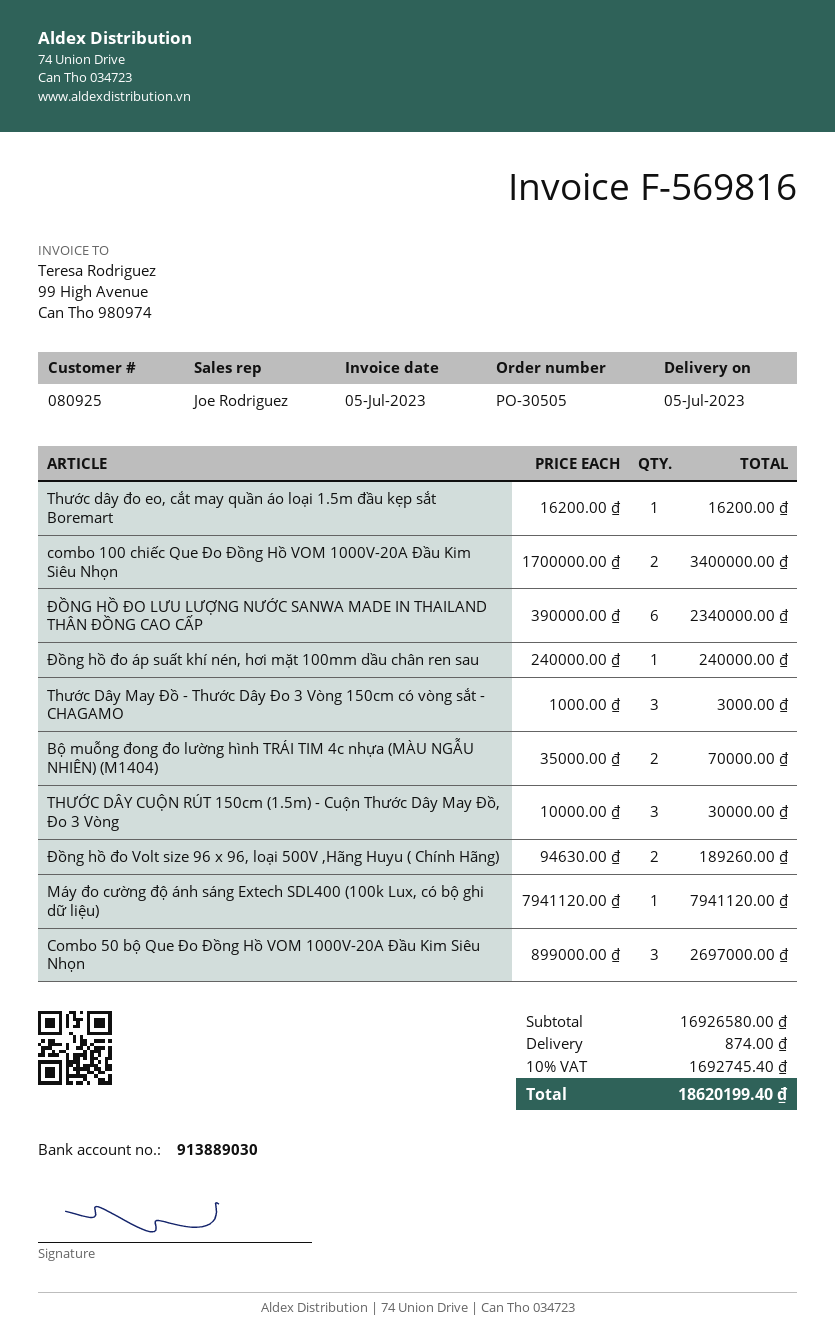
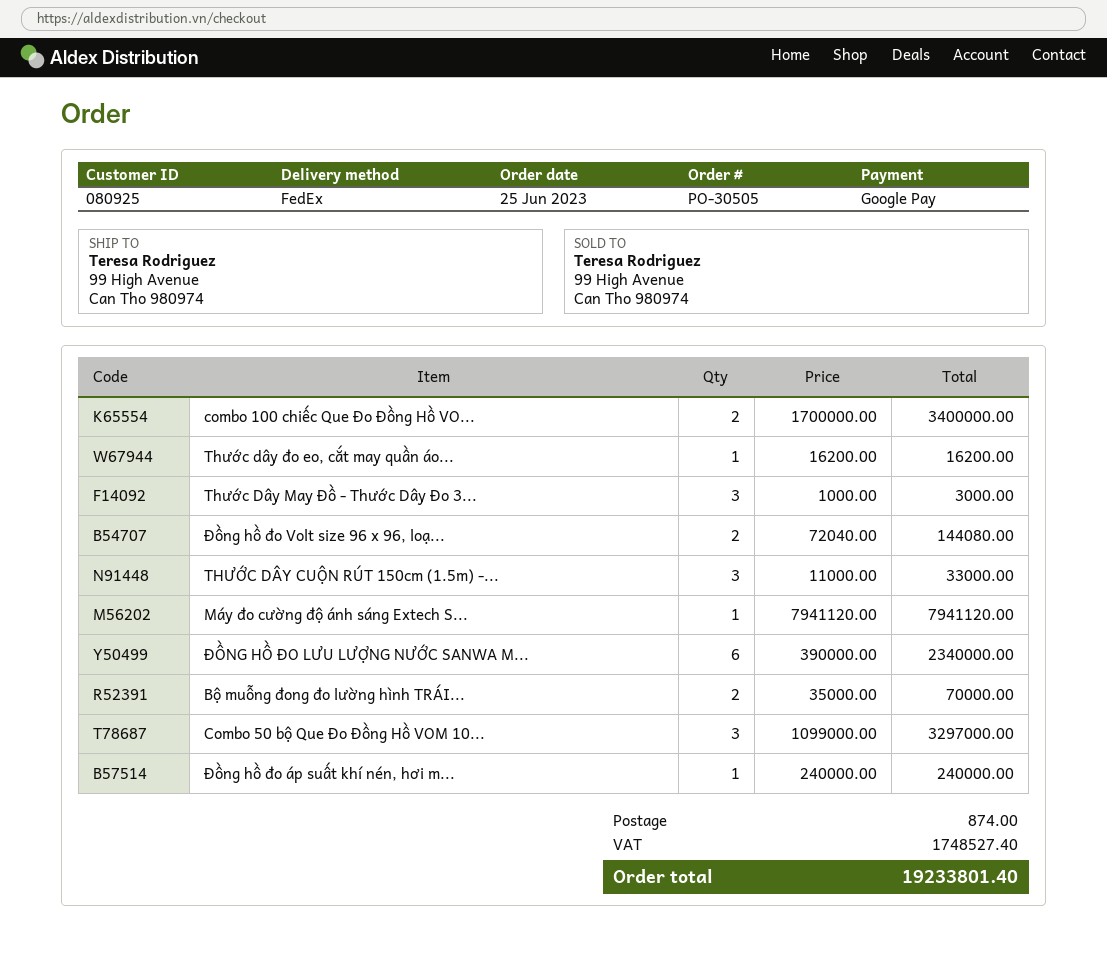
THƯỚC DÂY CUỘN RÚT 150cm (1.5m) - Cuộn Thước Dây May Đồ, Đo 3 Vòng: 3 x 10000.00 = 30000.00 -> 3 x 11000.00 = 33000.00
Đồng hồ đo Volt size 96 x 96, loại 500V ,Hãng Huyu ( Chính Hãng): 2 x 94630.00 = 189260.00 -> 2 x 72040.00 = 144080.00
Combo 50 bộ Que Đo Đồng Hồ VOM 1000V-20A Đầu Kim Siêu Nhọn: 3 x 899000.00 = 2697000.00 -> 3 x 1099000.00 = 3297000.00
tax: 1692745.40 -> 1748527.40
total: 18620199.40 -> 19233801.40

